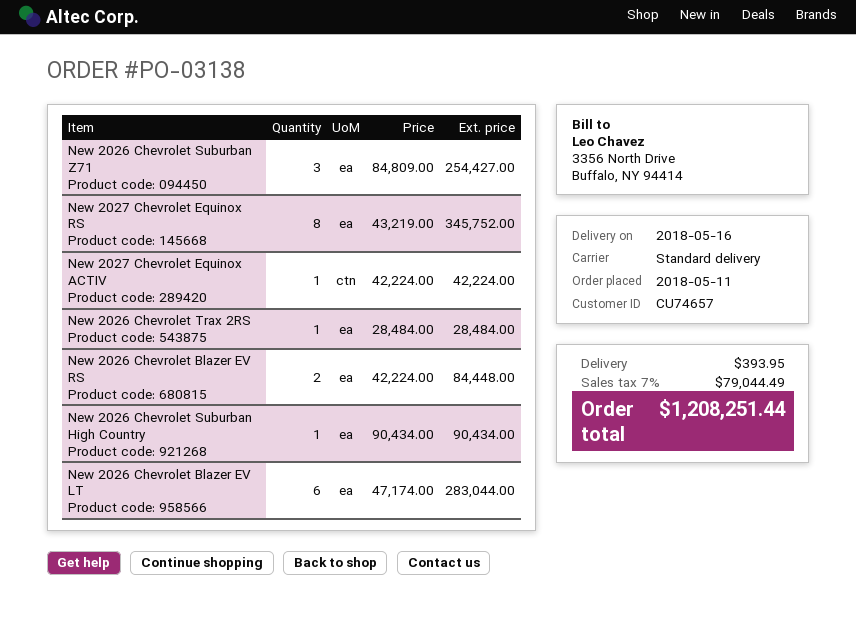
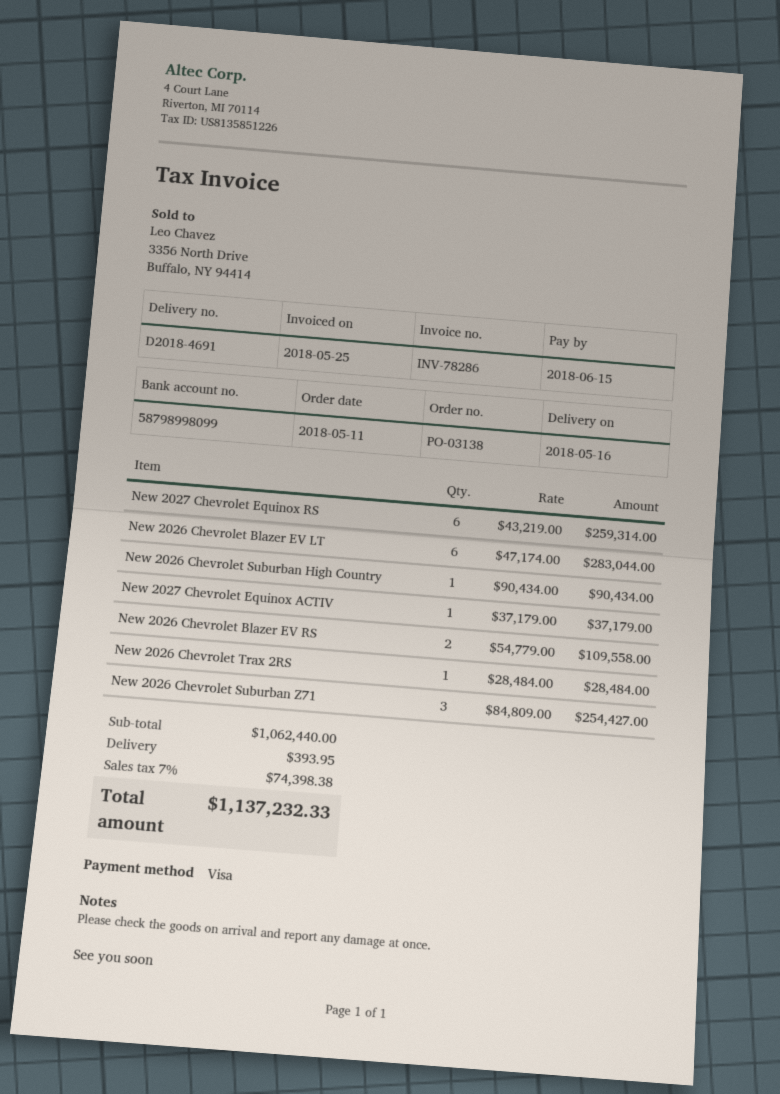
New 2027 Chevrolet Equinox RS: 8 x 43219.00 = 345752.00 -> 6 x 43219.00 = 259314.00
New 2027 Chevrolet Equinox ACTIV: 1 x 42224.00 = 42224.00 -> 1 x 37179.00 = 37179.00
New 2026 Chevrolet Blazer EV RS: 2 x 42224.00 = 84448.00 -> 2 x 54779.00 = 109558.00
tax: 7% = 79044.49 -> 7% = 74398.38
total: 1208251.44 -> 1137232.33

